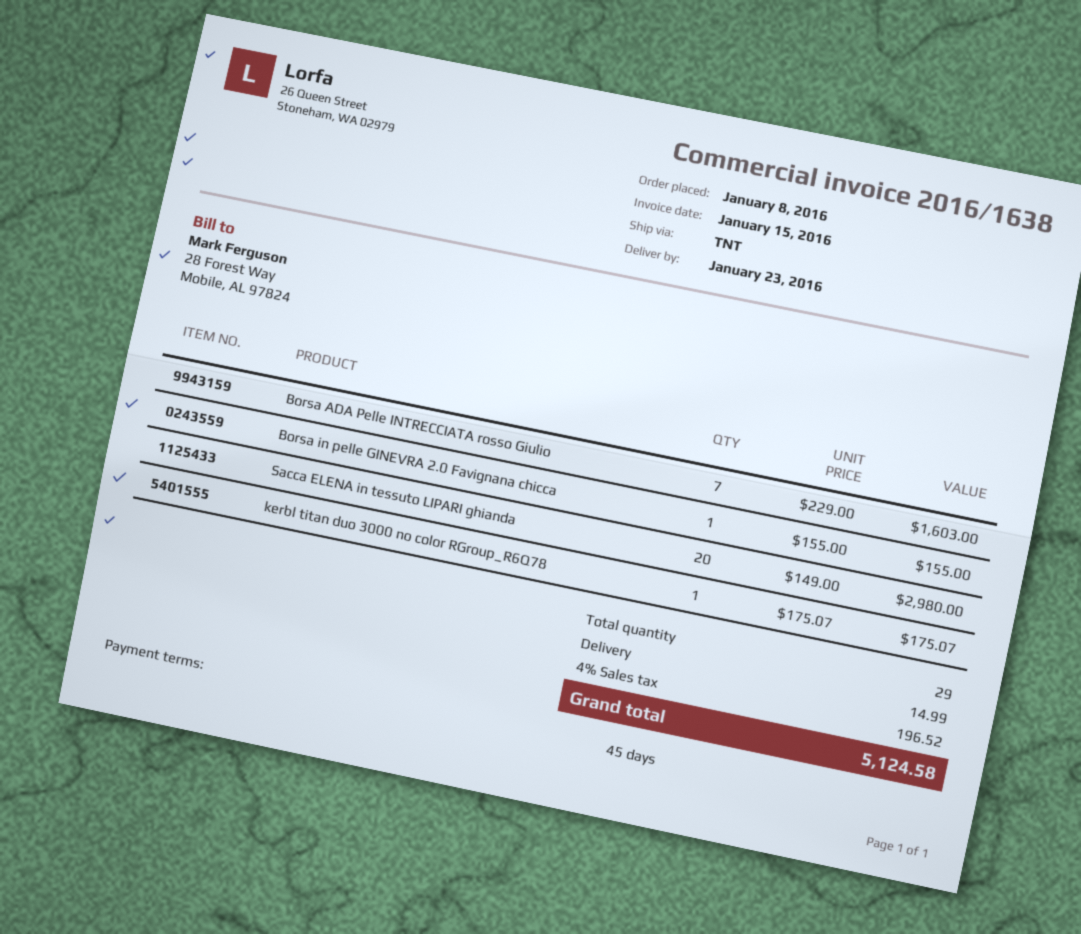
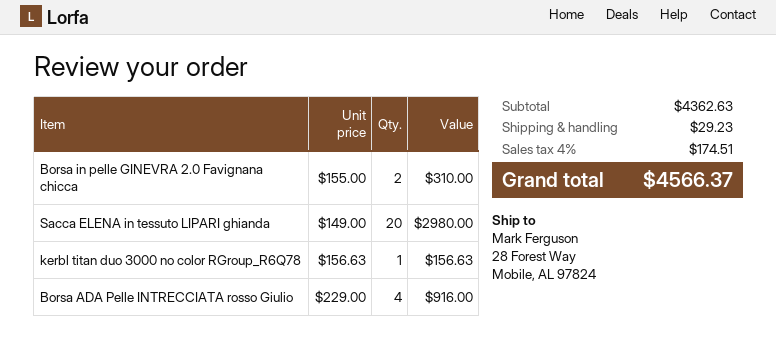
Borsa ADA Pelle INTRECCIATA rosso Giulio: 7 x 229.00 = 1603.00 -> 4 x 229.00 = 916.00
Borsa in pelle GINEVRA 2.0 Favignana chicca: 1 x 155.00 = 155.00 -> 2 x 155.00 = 310.00
kerbl titan duo 3000 no color RGroup_R6Q78: 1 x 175.07 = 175.07 -> 1 x 156.63 = 156.63
shipping: 14.99 -> 29.23
tax: 4% = 196.52 -> 4% = 174.51
total: 5124.58 -> 4566.37

